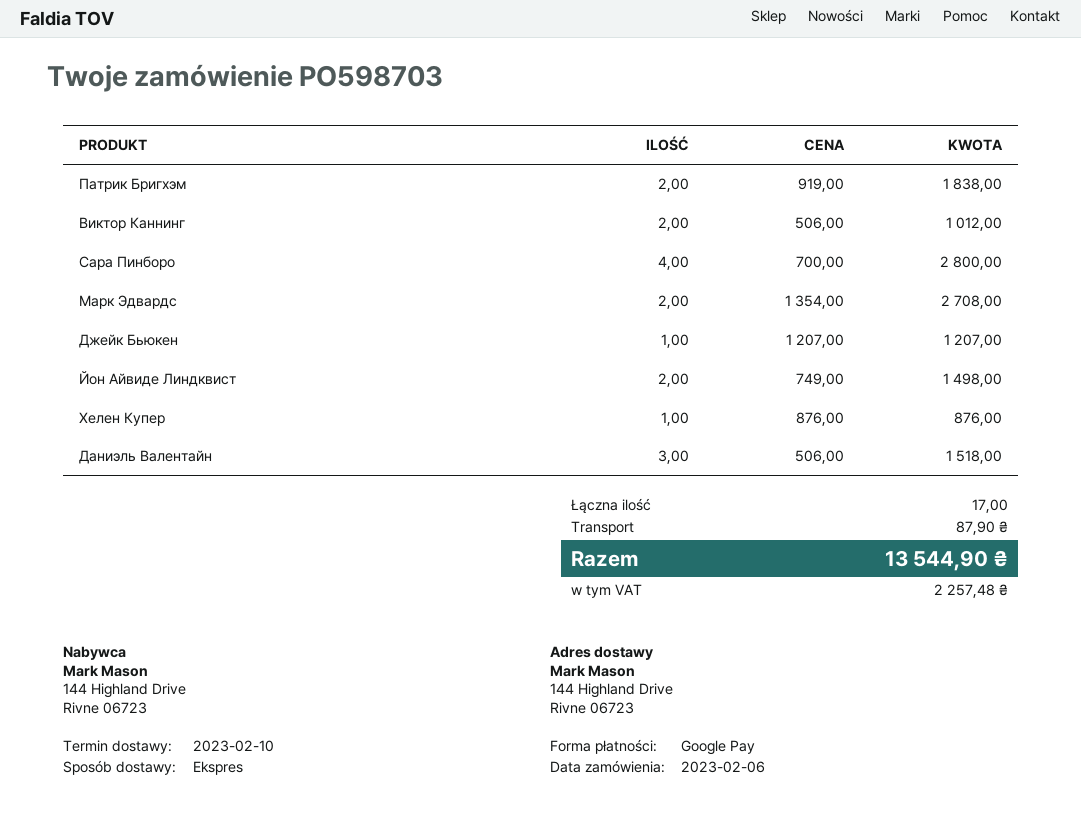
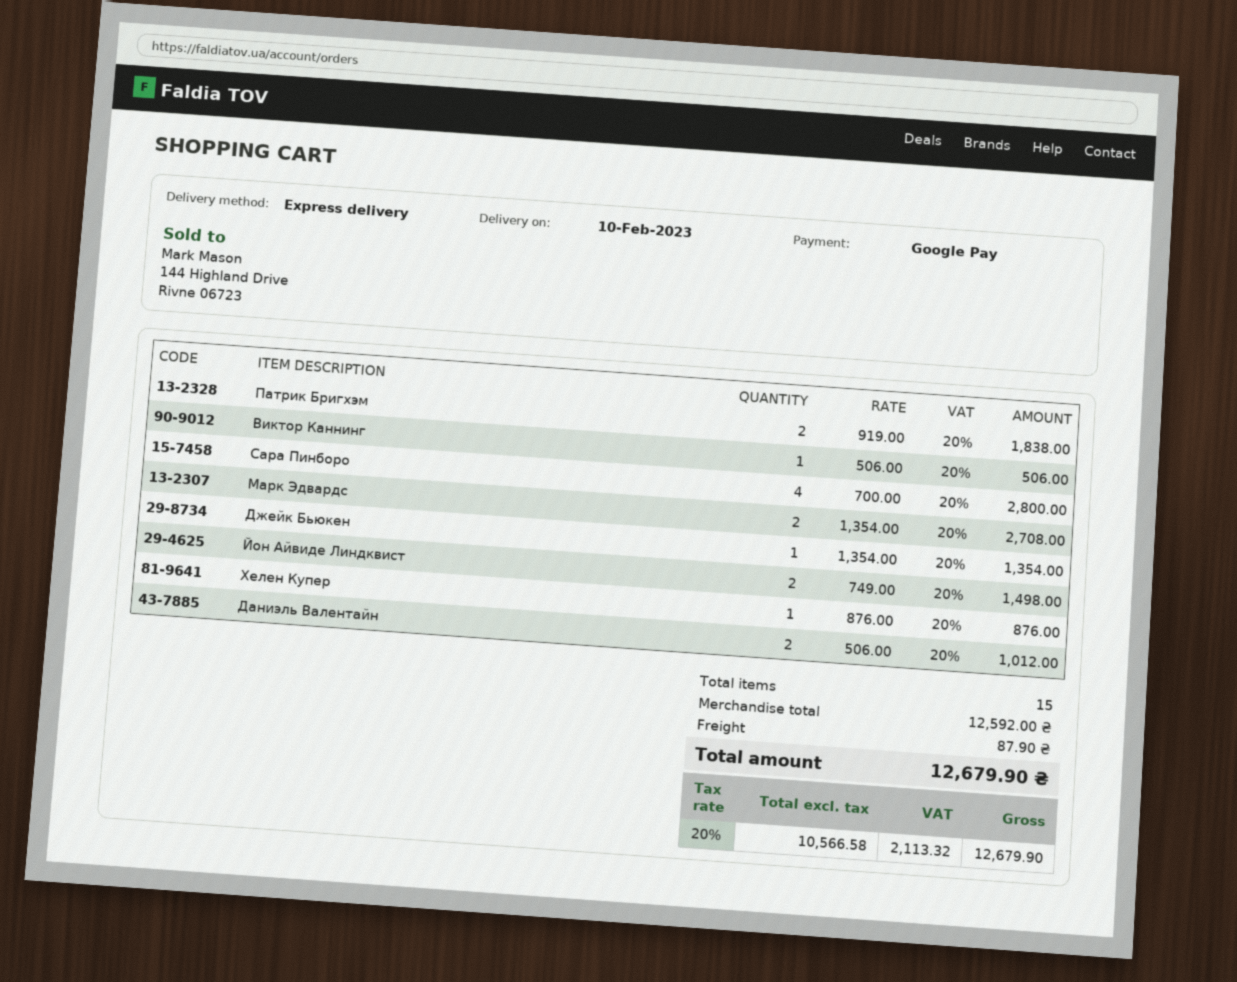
Виктор Каннинг: 2 x 506.00 = 1012.00 -> 1 x 506.00 = 506.00
Джейк Бьюкен: 1 x 1207.00 = 1207.00 -> 1 x 1354.00 = 1354.00
Даниэль Валентайн: 3 x 506.00 = 1518.00 -> 2 x 506.00 = 1012.00
total quantity: 17 -> 15
tax: 2257.48 -> 2113.32
total: 13544.90 -> 12679.90

